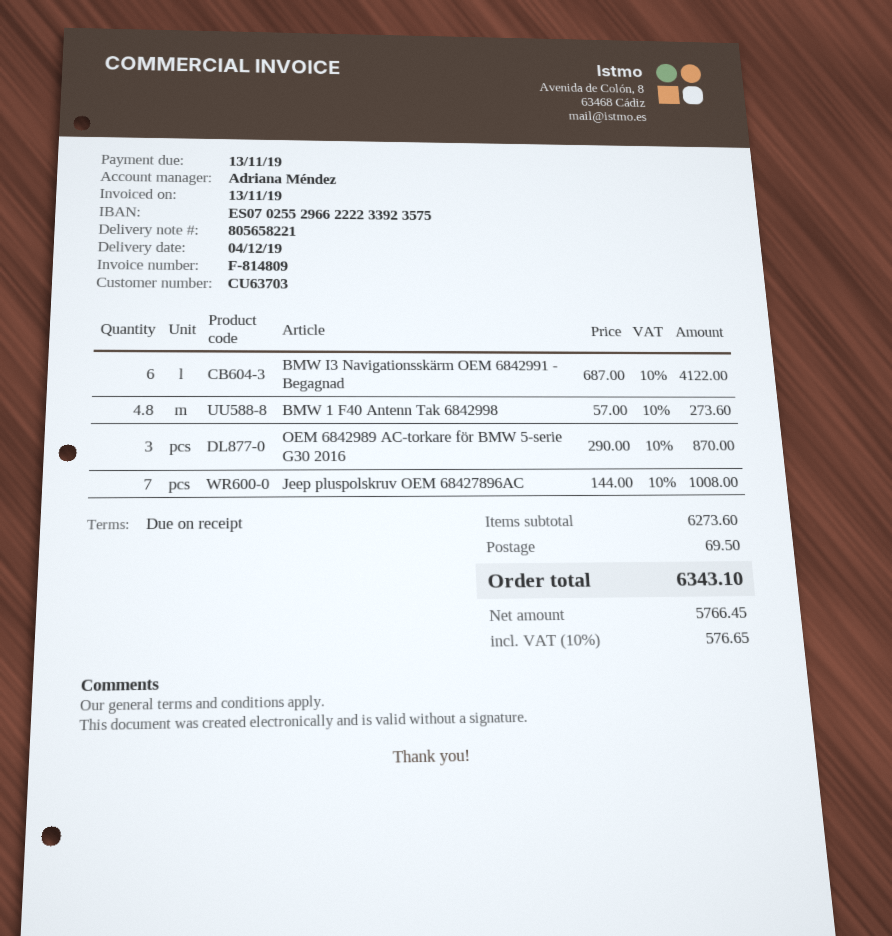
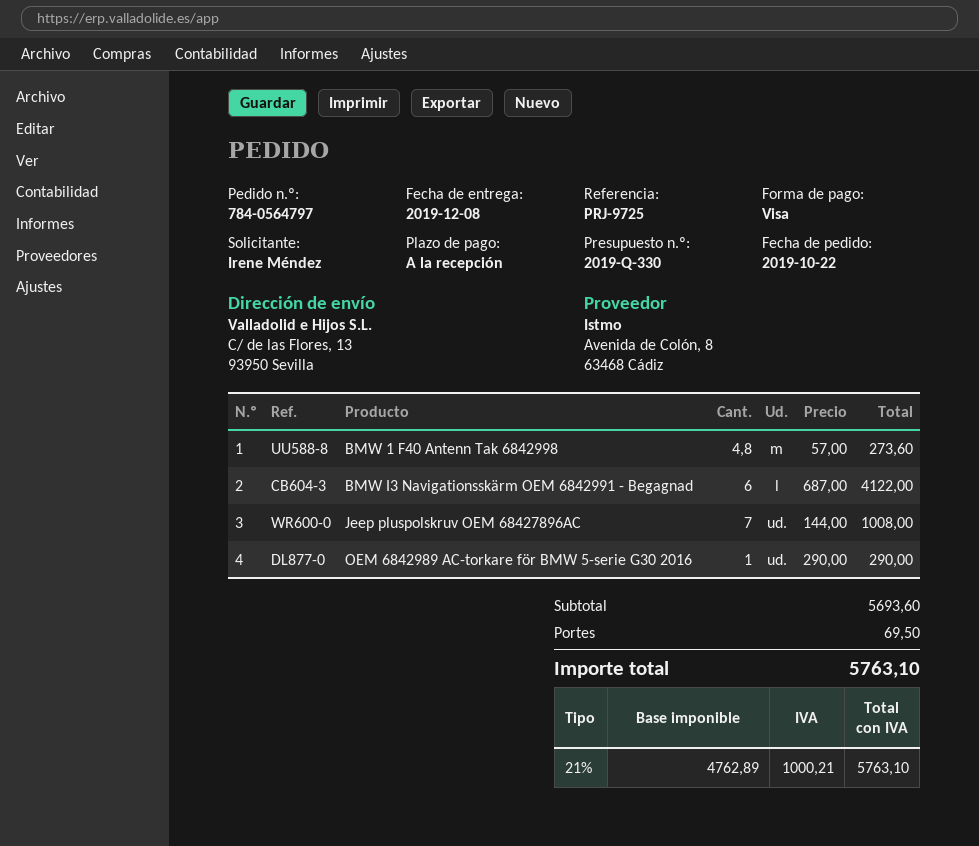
delivery date: 2019-12-04 -> 2019-12-08
OEM 6842989 AC-torkare för BMW 5-serie G30 2016: 3 x 290.00 = 870.00 -> 1 x 290.00 = 290.00
subtotal: 6273.60 -> 5693.60
net: 5766.45 -> 4762.89
tax: 10% = 576.65 -> 21% = 1000.21
total: 6343.10 -> 5763.10

